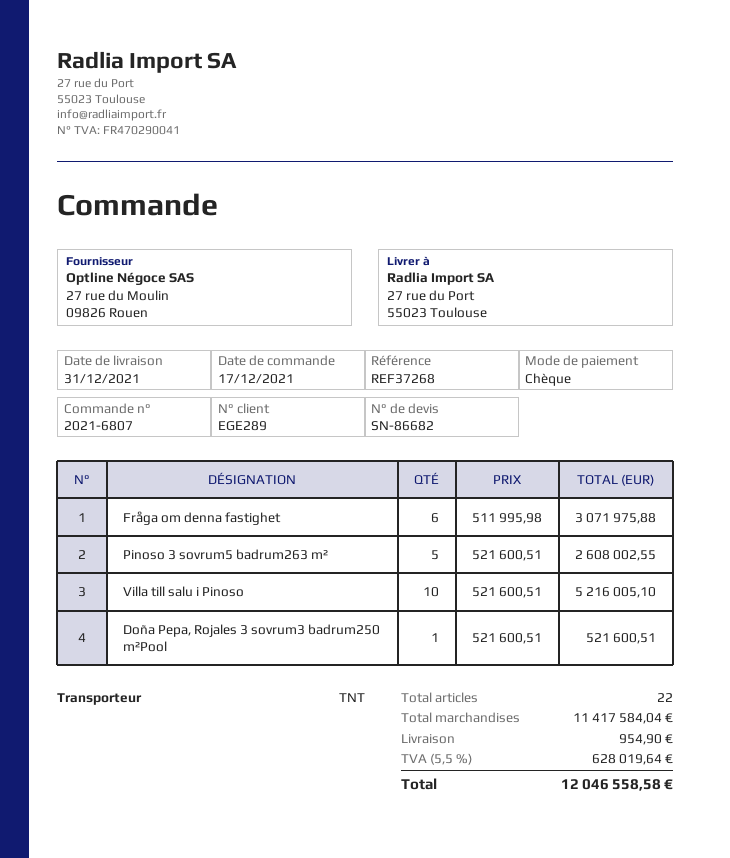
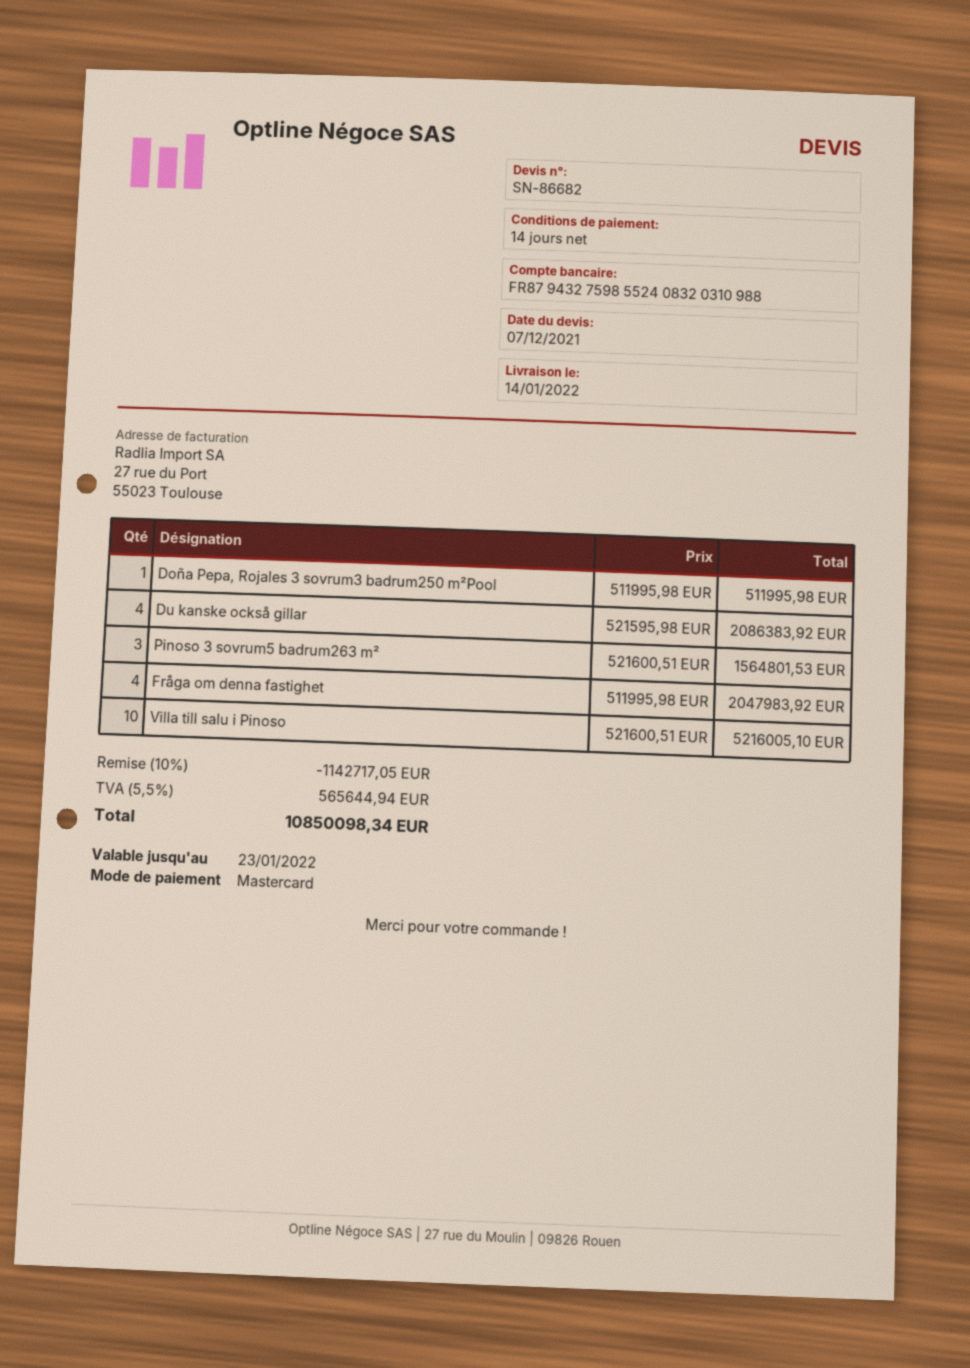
delivery date: 2021-12-31 -> 2022-01-14
payment method: cheque -> Mastercard
Fråga om denna fastighet: 6 x 511995.98 = 3071975.88 -> 4 x 511995.98 = 2047983.92
Pinoso 3 sovrum5 badrum263 m²: 5 x 521600.51 = 2608002.55 -> 3 x 521600.51 = 1564801.53
Doña Pepa, Rojales 3 sovrum3 badrum250 m²Pool: 1 x 521600.51 = 521600.51 -> 1 x 511995.98 = 511995.98
Du kanske också gillar: none -> 4 x 521595.98 = 2086383.92
discount: none -> 10% = 1142717.05
shipping: 954.90 -> none
tax: 5.5% = 628019.64 -> 5.5% = 565644.94
total: 12046558.58 -> 10850098.34

